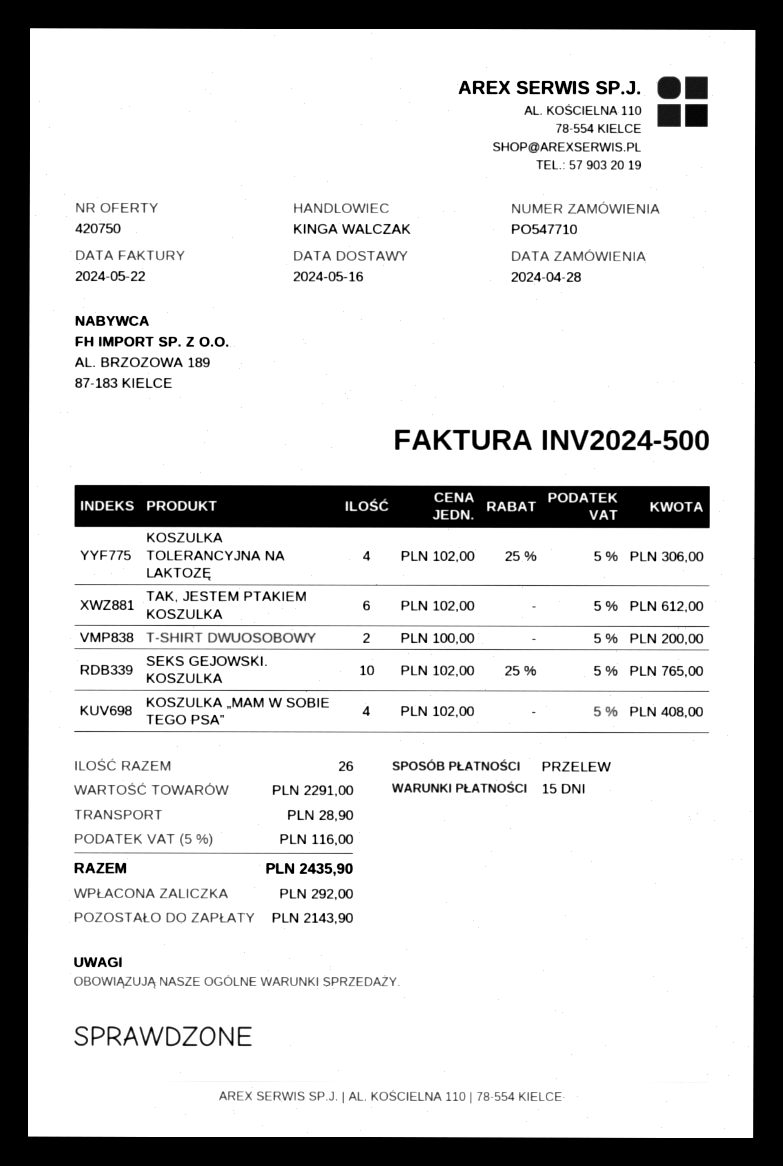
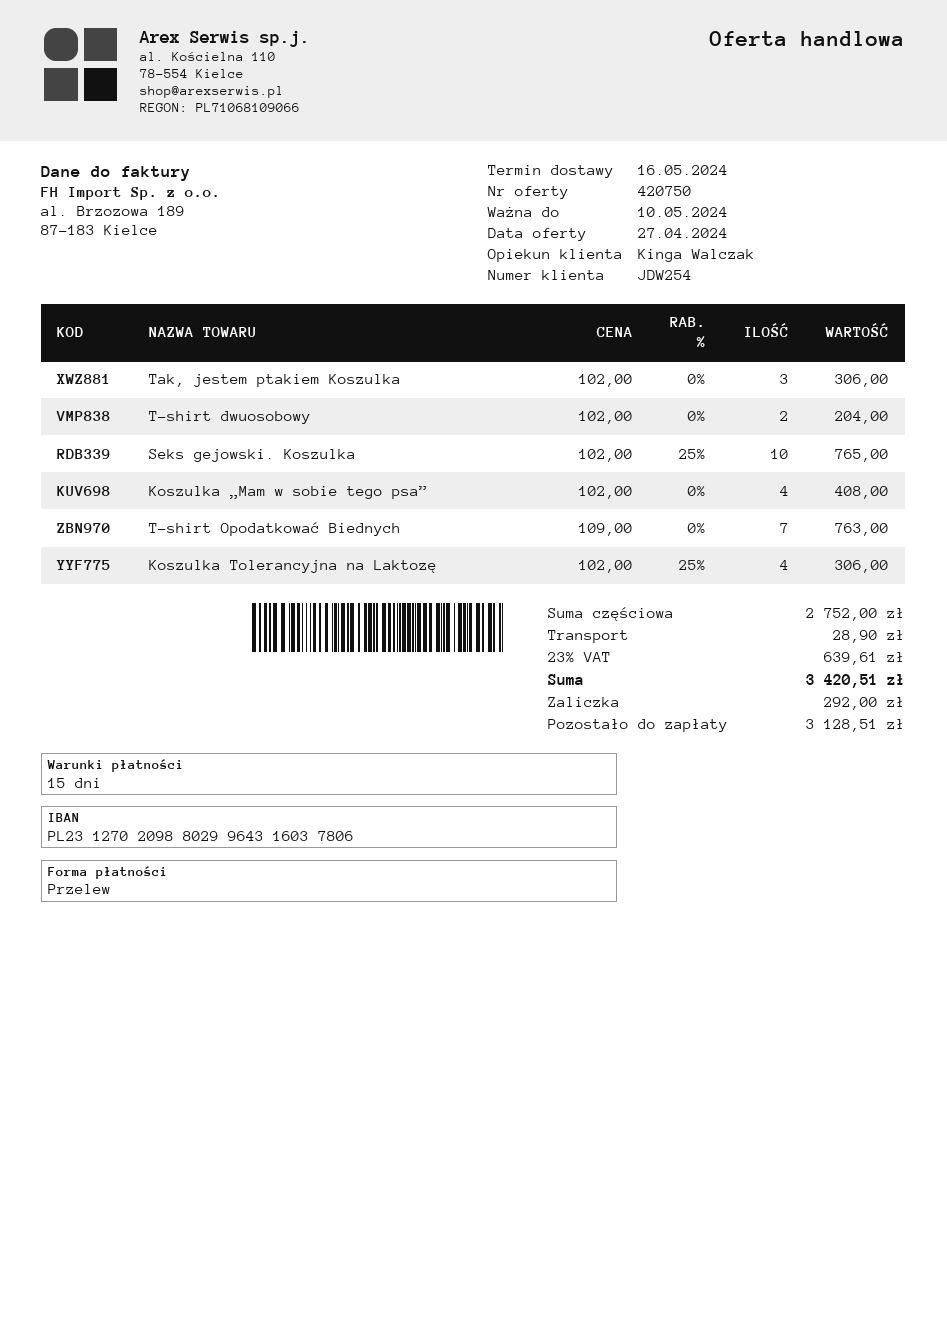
TAK, JESTEM PTAKIEM KOSZULKA: 6 x 102.00 = 612.00 -> 3 x 102.00 = 306.00
T-SHIRT DWUOSOBOWY: 2 x 100.00 = 200.00 -> 2 x 102.00 = 204.00
T-shirt Opodatkować Biednych: none -> 7 x 109.00 = 763.00
subtotal: 2291.00 -> 2752.00
tax: 5% = 116.00 -> 23% = 639.61
total: 2435.90 -> 3420.51
balance: 2143.90 -> 3128.51

